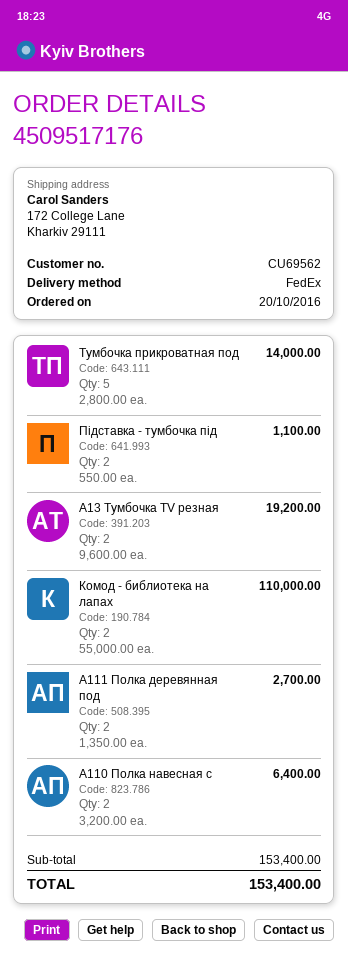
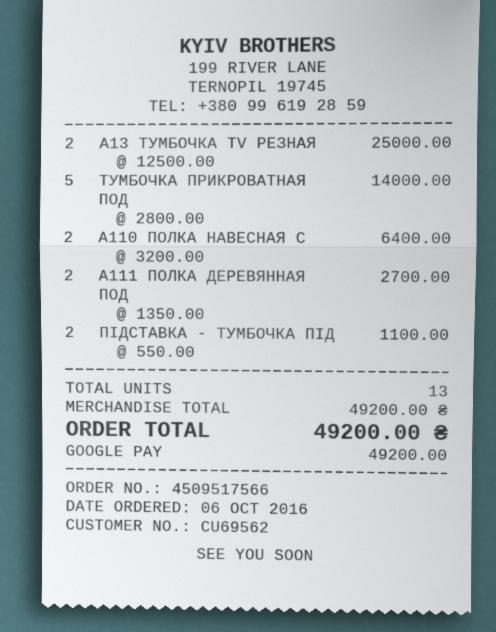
order number: 4509517176 -> 4509517566
order date: 2016-10-20 -> 2016-10-06
А13 Тумбочка TV резная: 2 x 9600.00 = 19200.00 -> 2 x 12500.00 = 25000.00
Комод - библиотека на лапах: 2 x 55000.00 = 110000.00 -> none
subtotal: 153400.00 -> 49200.00
total: 153400.00 -> 49200.00

